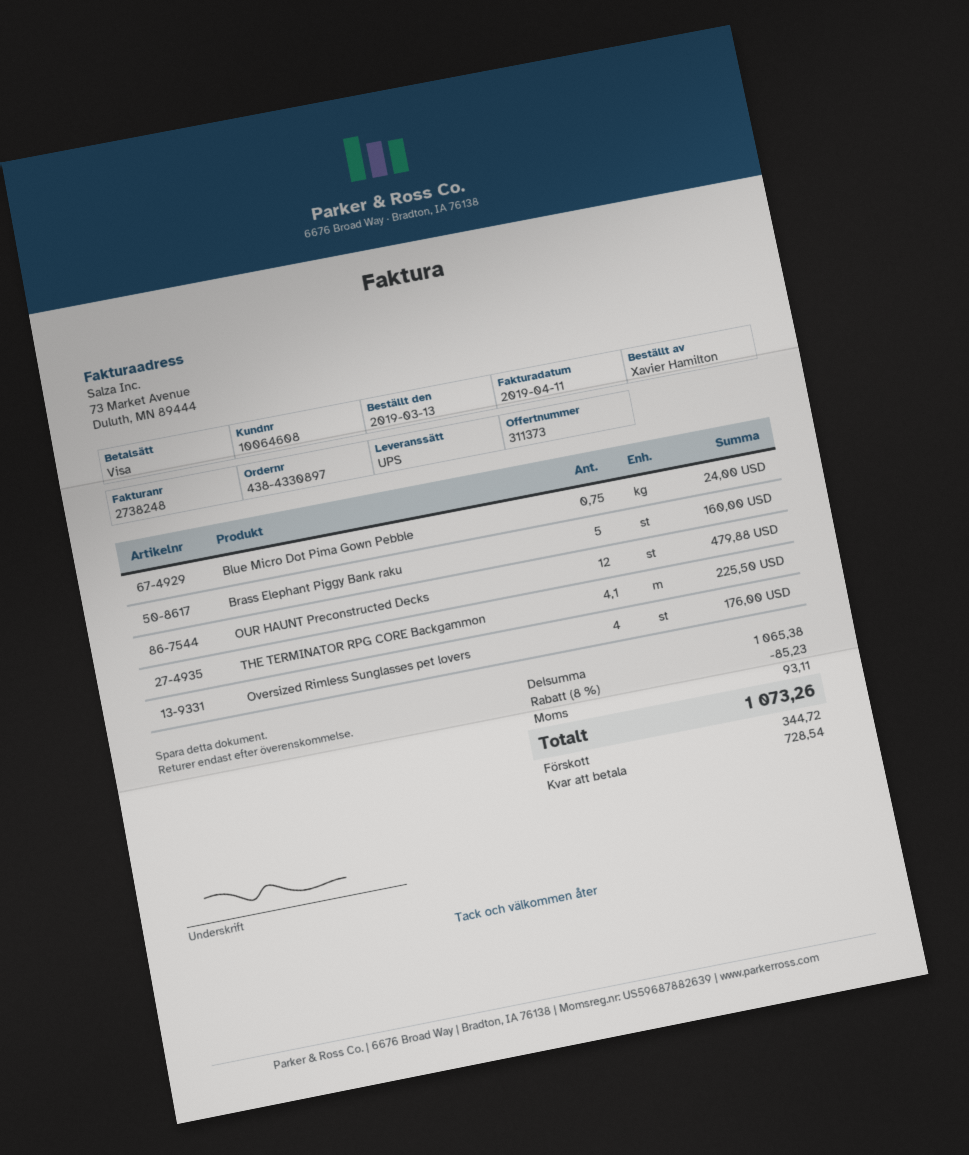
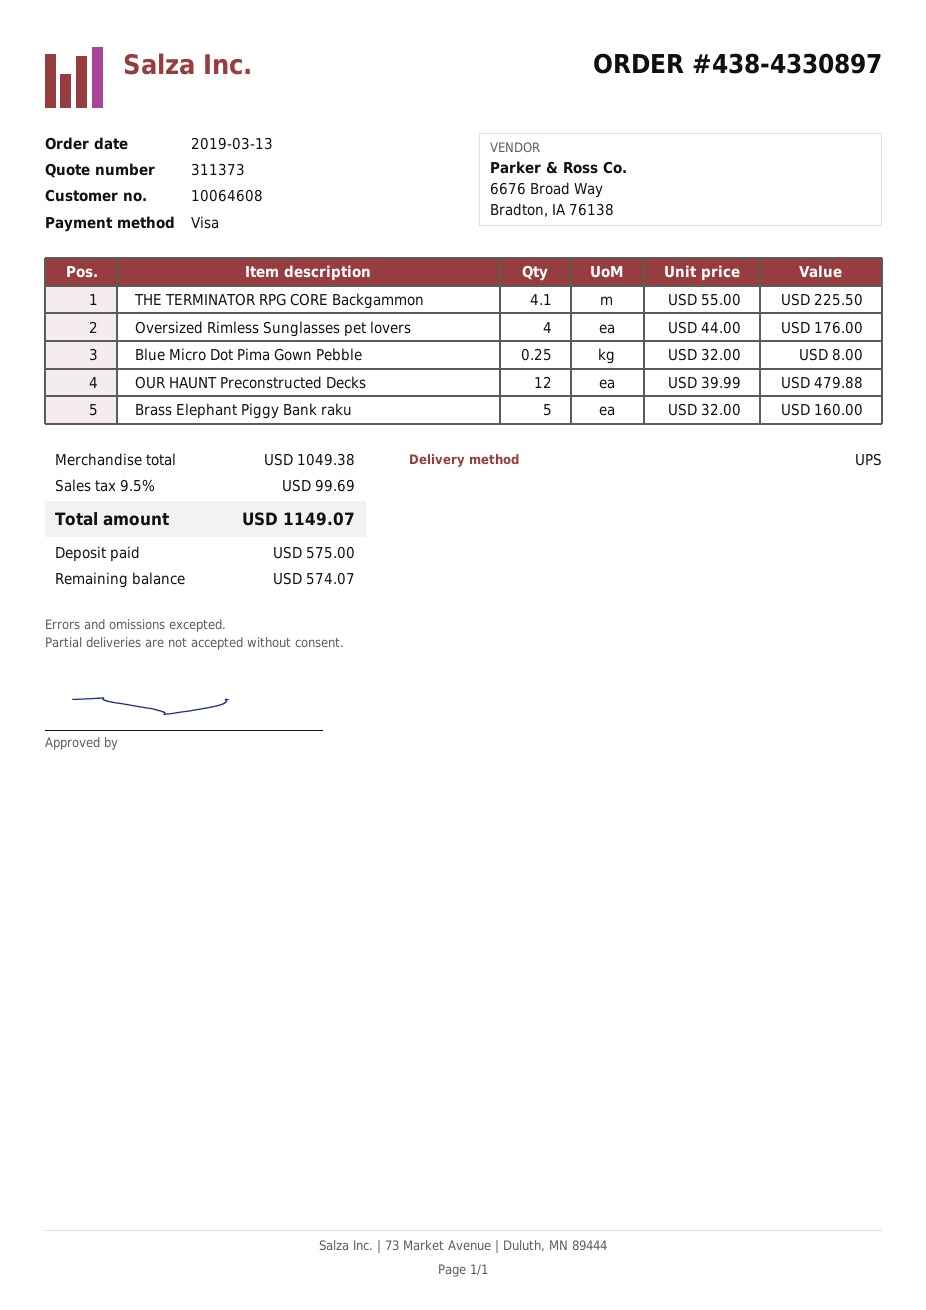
Blue Micro Dot Pima Gown Pebble: 0.75 for 24.00 -> 0.25 for 8.00
subtotal: 1065.38 -> 1049.38
discount: 8% = 85.23 -> none
tax: 93.11 -> 99.69
total: 1073.26 -> 1149.07
deposit: 344.72 -> 575.00
balance: 728.54 -> 574.07

